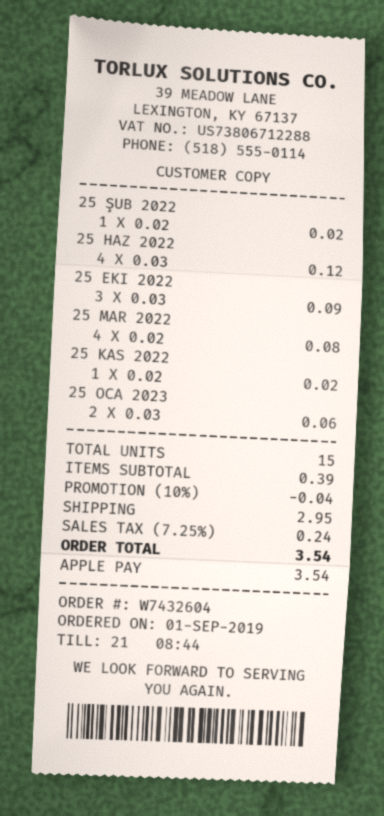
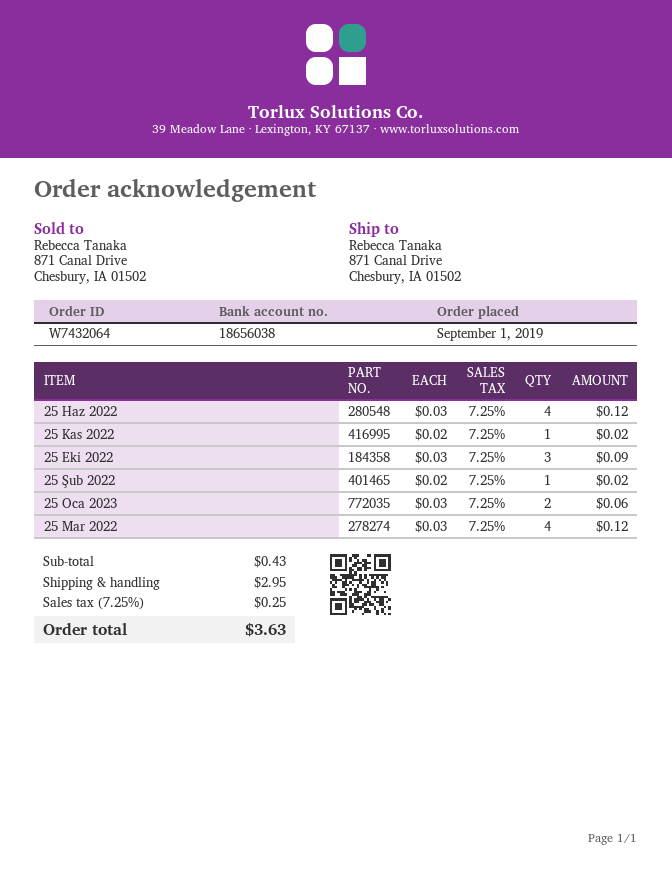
order number: W7432604 -> W7432064
25 MAR 2022: 4 x 0.02 = 0.08 -> 4 x 0.03 = 0.12
subtotal: 0.39 -> 0.43
discount: 10% = 0.04 -> none
tax: 7.25% = 0.24 -> 7.25% = 0.25
total: 3.54 -> 3.63

